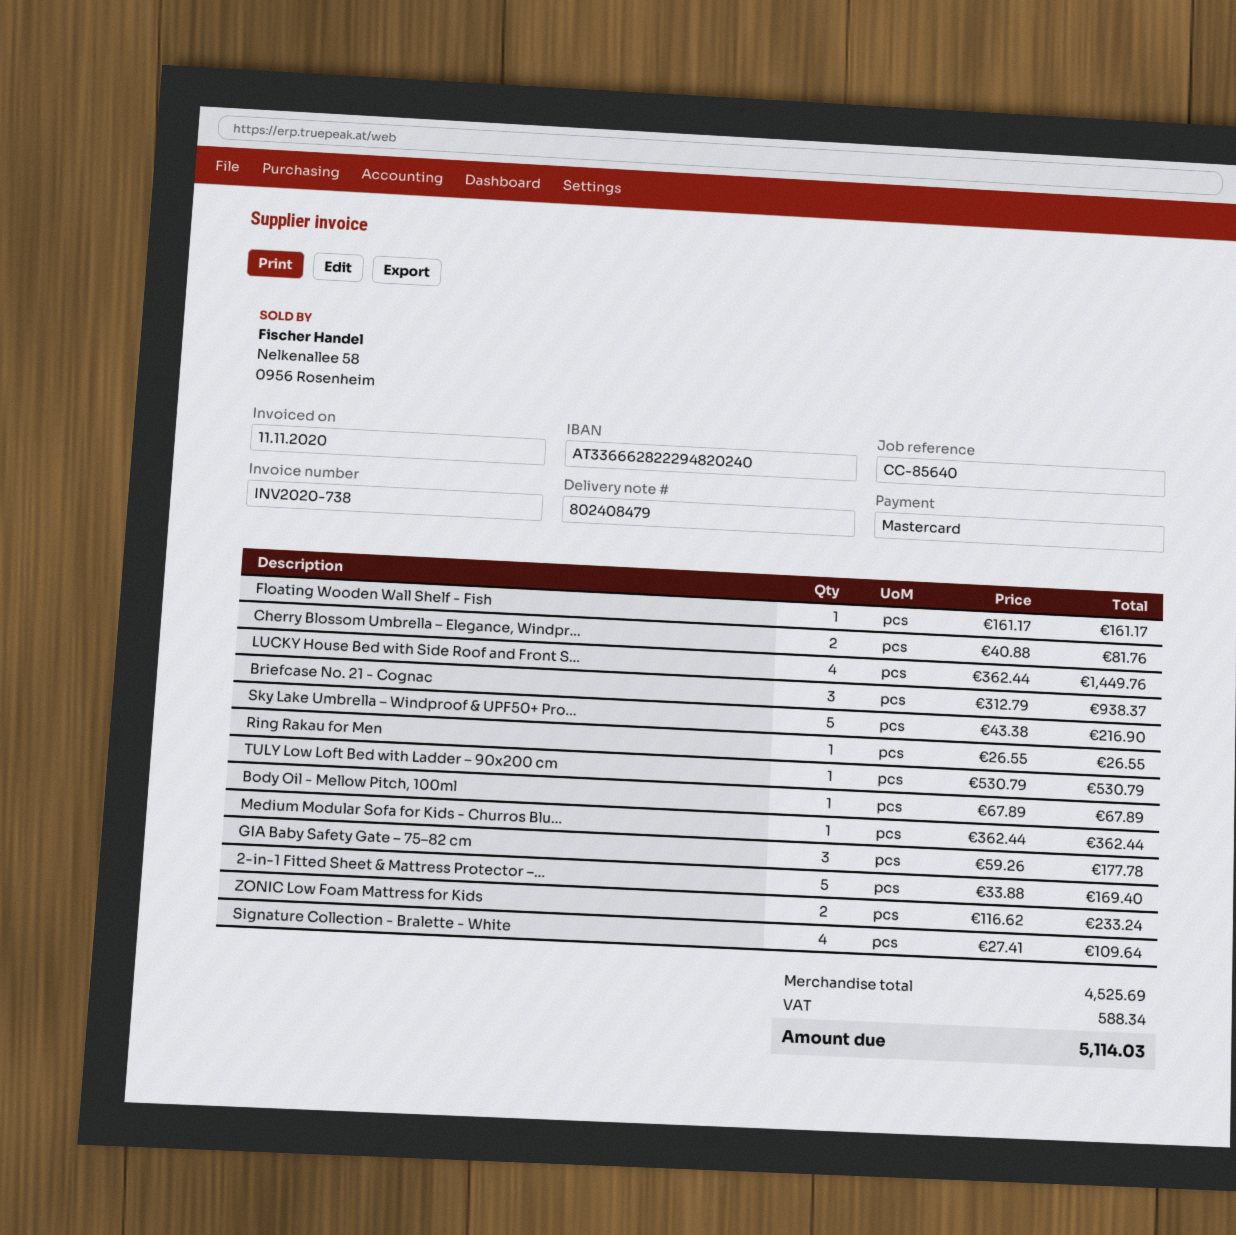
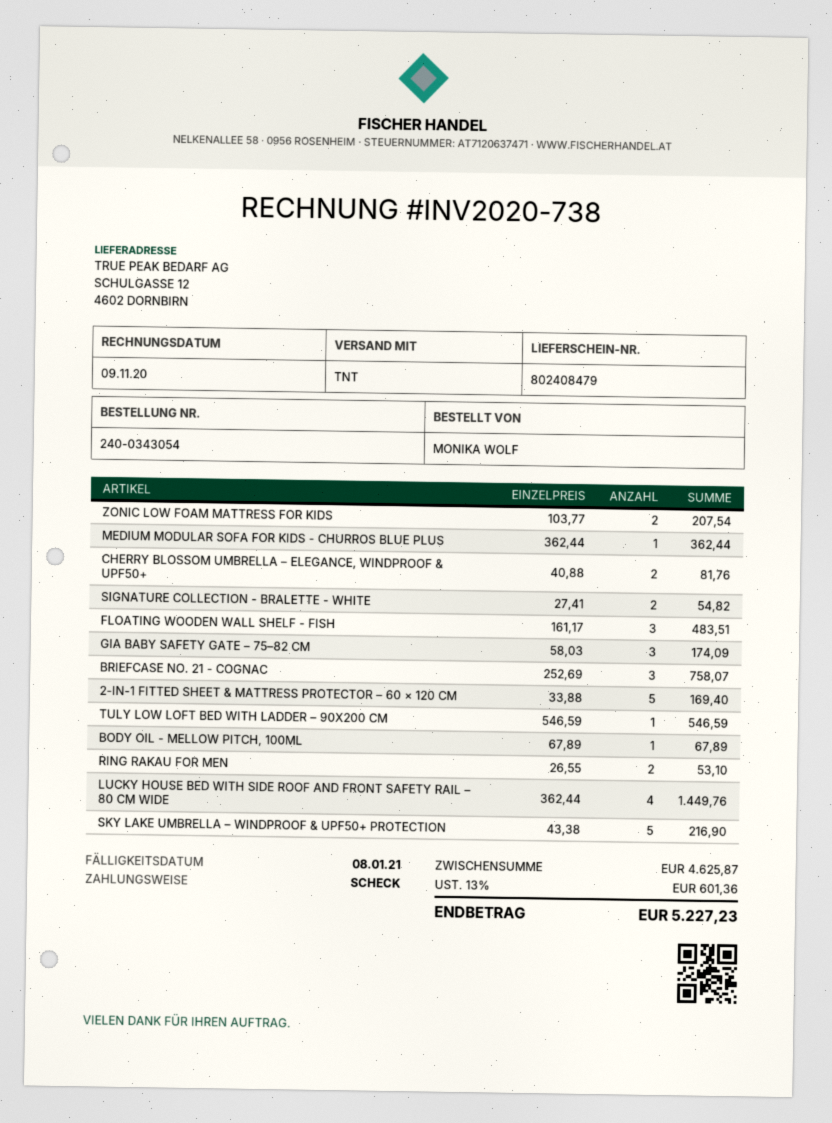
invoice date: 2020-11-11 -> 2020-11-09
payment method: Mastercard -> cheque
Floating Wooden Wall Shelf - Fish: 1 x 161.17 = 161.17 -> 3 x 161.17 = 483.51
Briefcase No. 21 - Cognac: 3 x 312.79 = 938.37 -> 3 x 252.69 = 758.07
Ring Rakau for Men: 1 x 26.55 = 26.55 -> 2 x 26.55 = 53.10
TULY Low Loft Bed with Ladder – 90x200 cm: 1 x 530.79 = 530.79 -> 1 x 546.59 = 546.59
GIA Baby Safety Gate – 75–82 cm: 3 x 59.26 = 177.78 -> 3 x 58.03 = 174.09
ZONIC Low Foam Mattress for Kids: 2 x 116.62 = 233.24 -> 2 x 103.77 = 207.54
Signature Collection - Bralette - White: 4 x 27.41 = 109.64 -> 2 x 27.41 = 54.82
subtotal: 4525.69 -> 4625.87
tax: 588.34 -> 601.36
total: 5114.03 -> 5227.23

